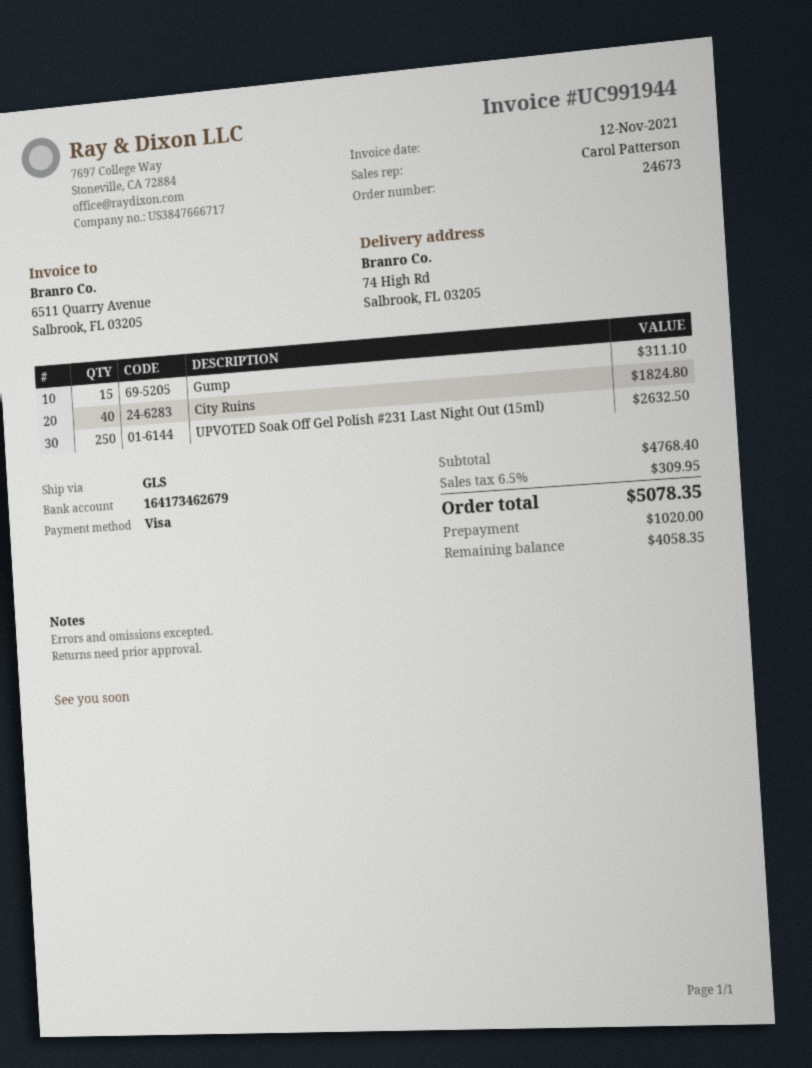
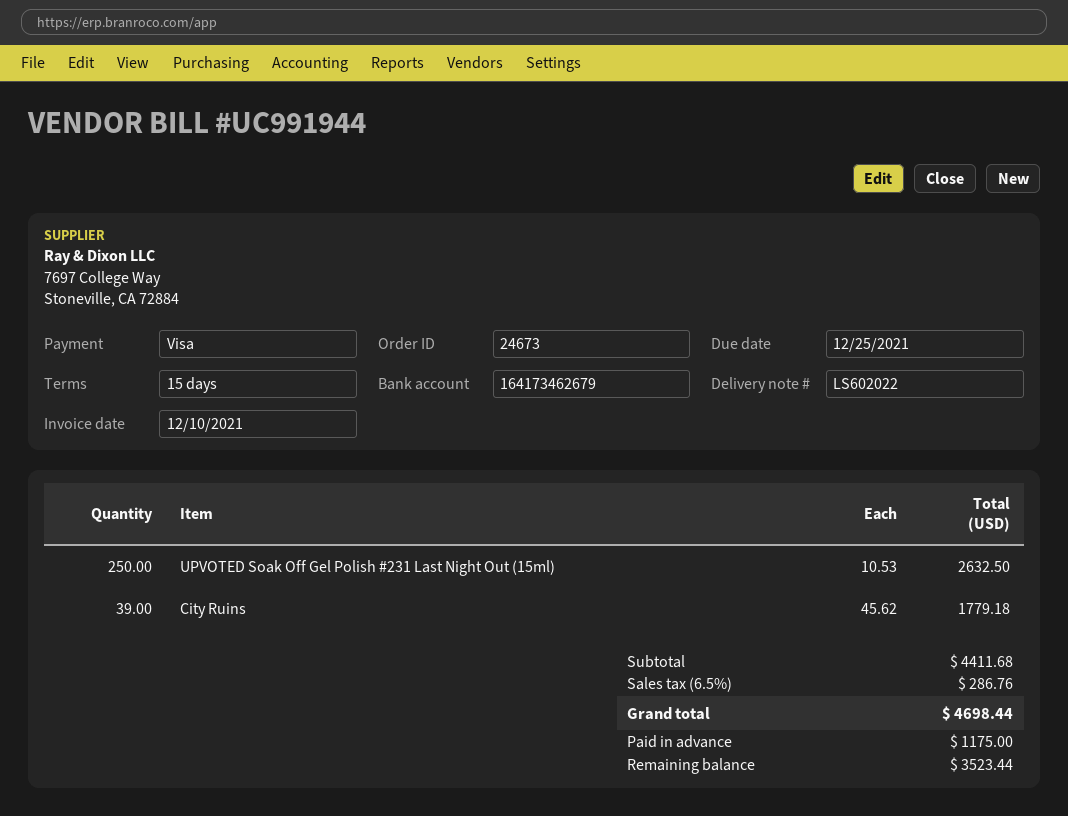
invoice date: 2021-11-12 -> 2021-12-10
Gump: 15 for 311.10 -> none
City Ruins: 40 for 1824.80 -> 39 for 1779.18
subtotal: 4768.40 -> 4411.68
tax: 6.5% = 309.95 -> 6.5% = 286.76
total: 5078.35 -> 4698.44
deposit: 1020.00 -> 1175.00
balance: 4058.35 -> 3523.44

